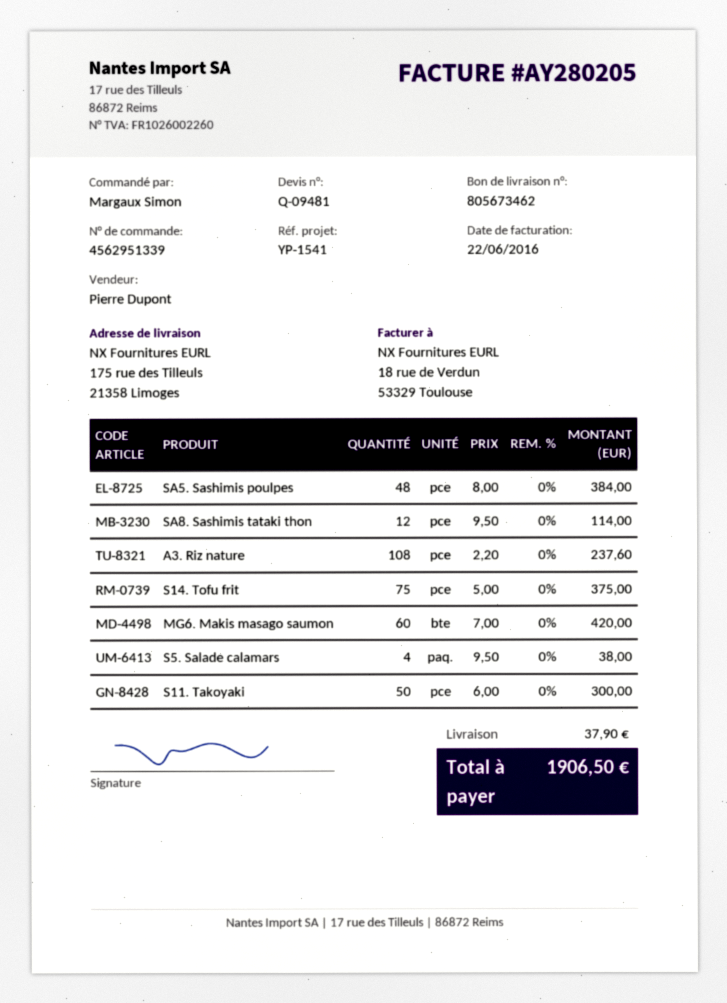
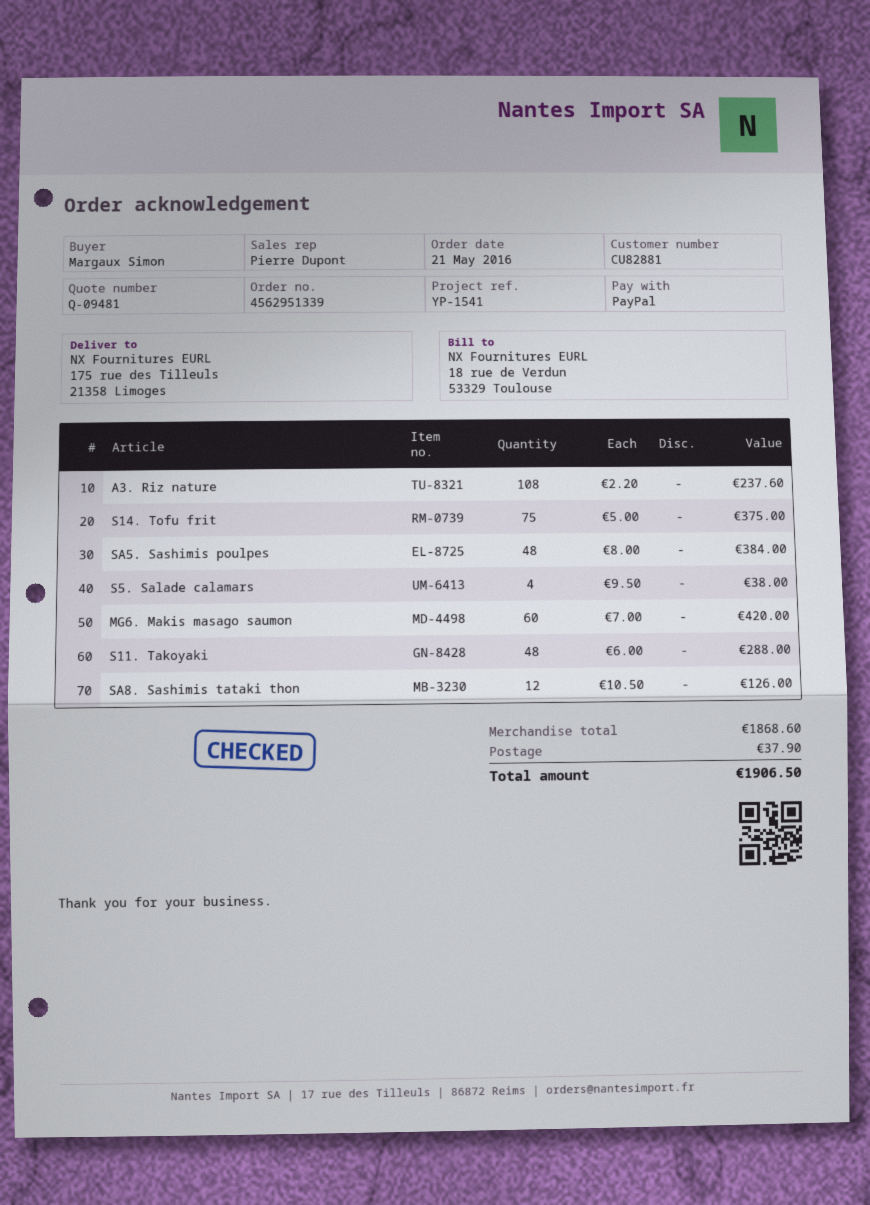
SA8. Sashimis tataki thon: 12 x 9.50 = 114.00 -> 12 x 10.50 = 126.00
S11. Takoyaki: 50 x 6.00 = 300.00 -> 48 x 6.00 = 288.00

